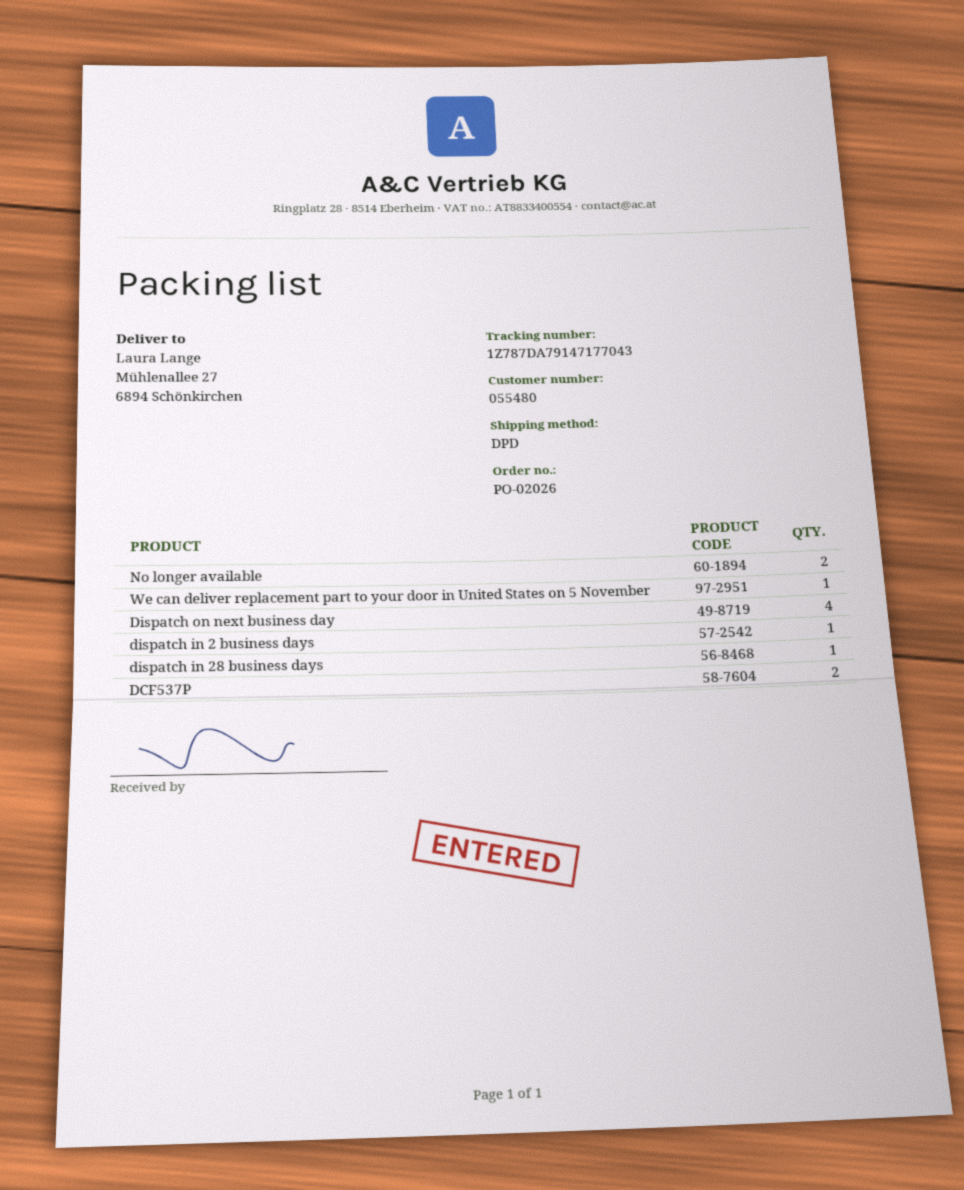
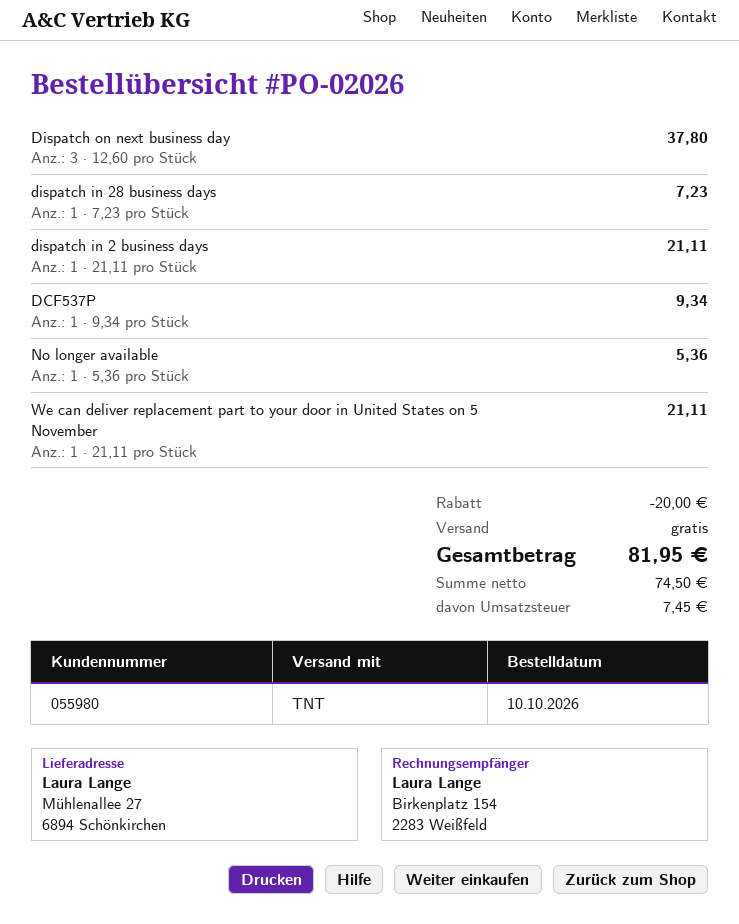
customer number: 055480 -> 055980
shipping method: DPD -> TNT
No longer available: 2 -> 1
Dispatch on next business day: 4 -> 3
DCF537P: 2 -> 1

